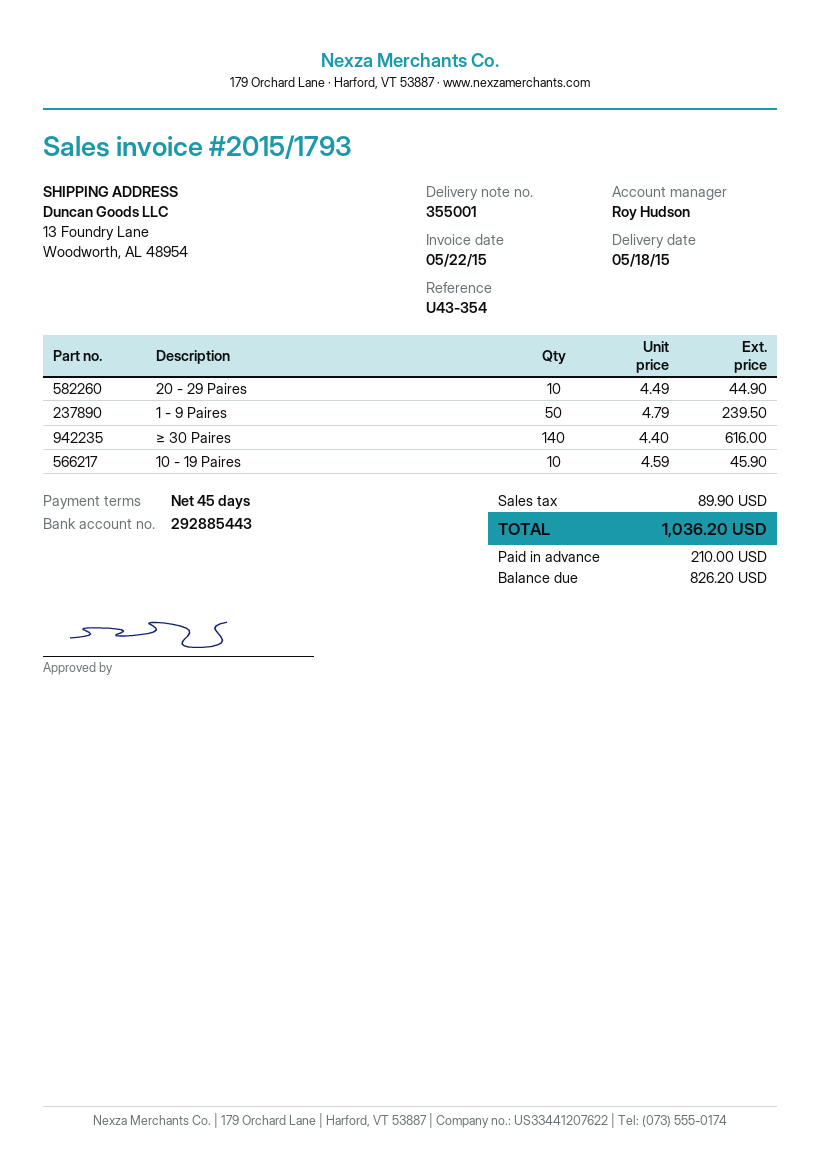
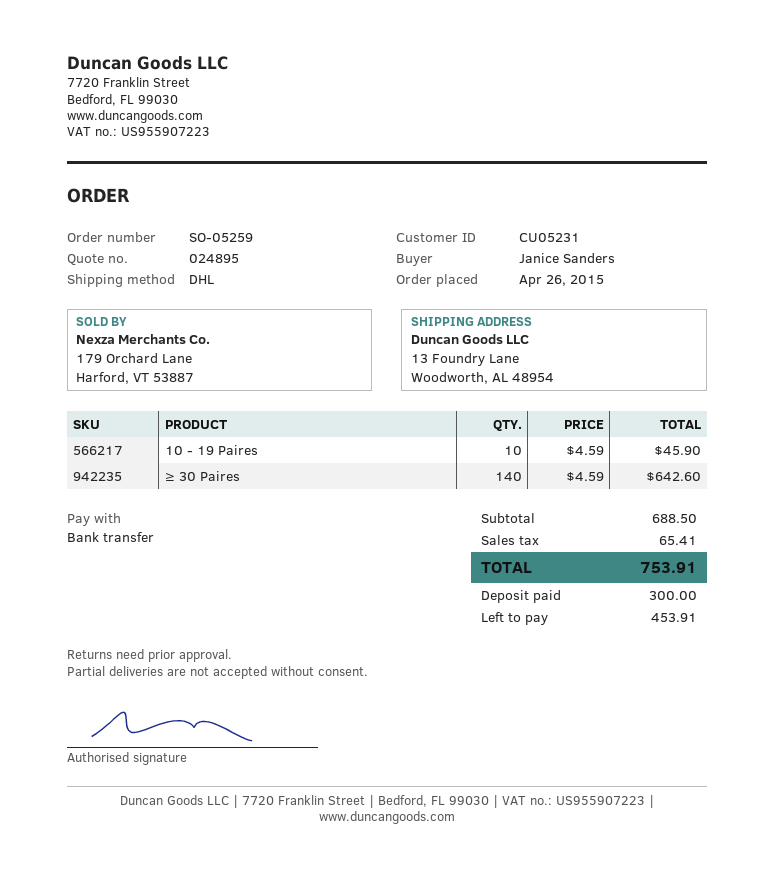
20 - 29 Paires: 10 x 4.49 = 44.90 -> none
1 - 9 Paires: 50 x 4.79 = 239.50 -> none
≥ 30 Paires: 140 x 4.40 = 616.00 -> 140 x 4.59 = 642.60
tax: 89.90 -> 65.41
total: 1036.20 -> 753.91
deposit: 210.00 -> 300.00
balance: 826.20 -> 453.91

